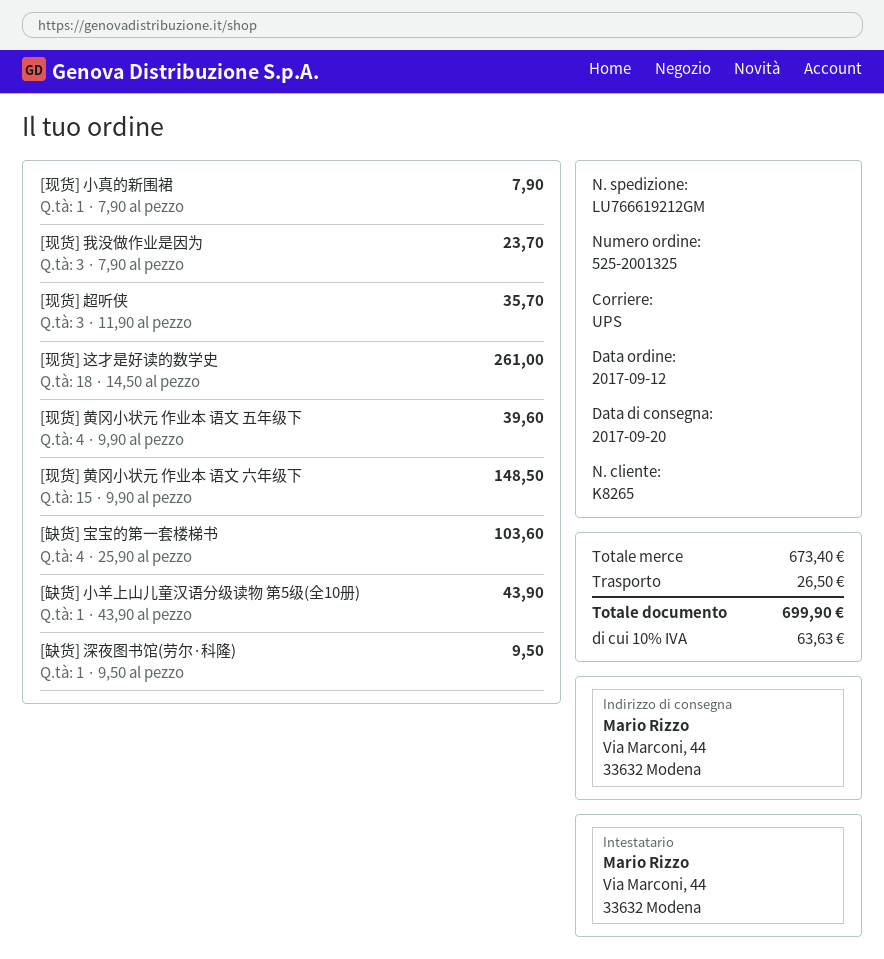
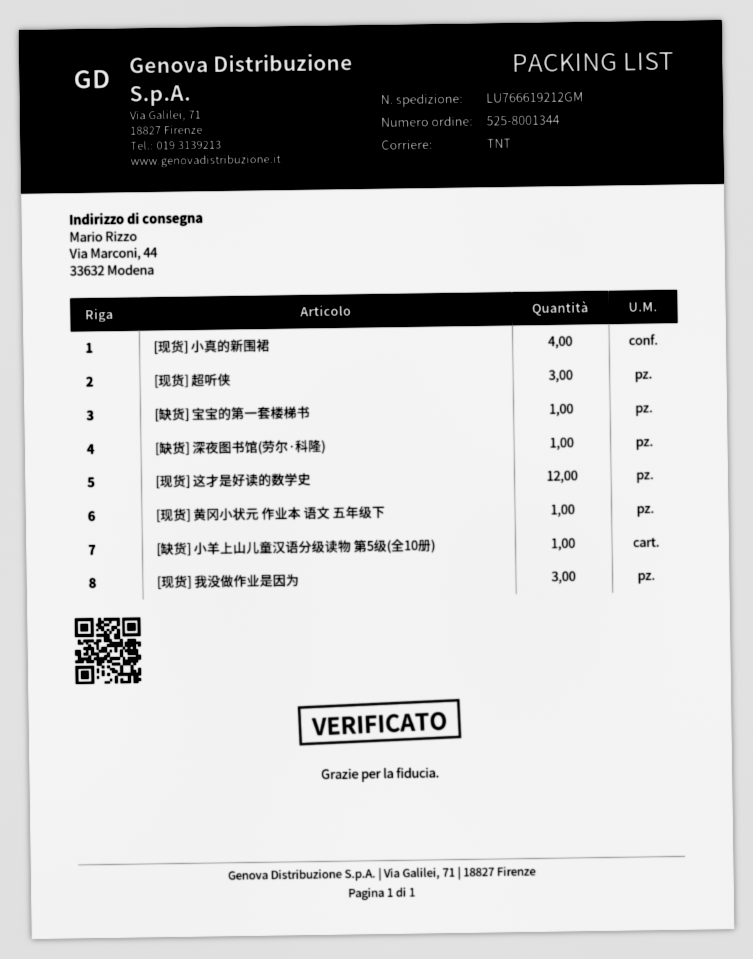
order number: 525-2001325 -> 525-8001344
shipping method: UPS -> TNT
[现货] 小真的新围裙: 1 -> 4
[现货] 这才是好读的数学史: 18 -> 12
[现货] 黄冈小状元 作业本 语文 五年级下: 4 -> 1
[现货] 黄冈小状元 作业本 语文 六年级下: 15 -> none
[缺货] 宝宝的第一套楼梯书: 4 -> 1

